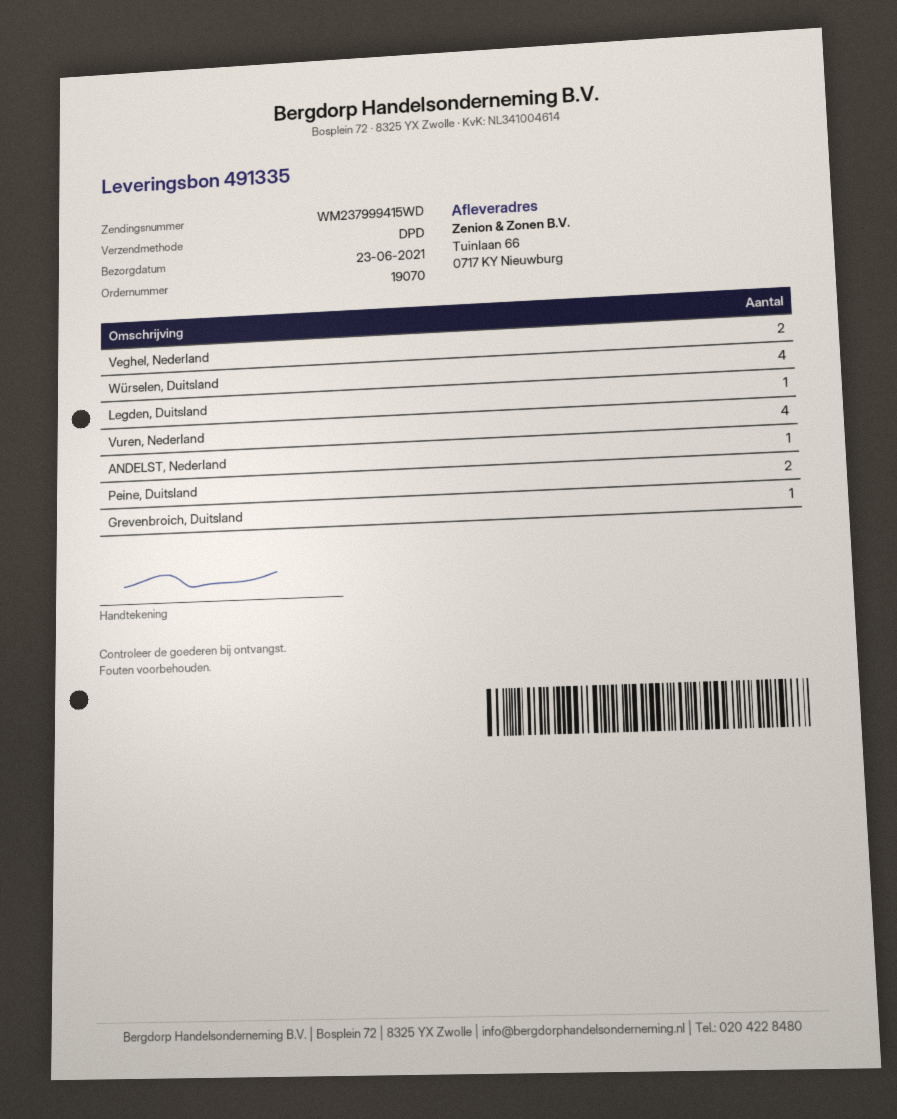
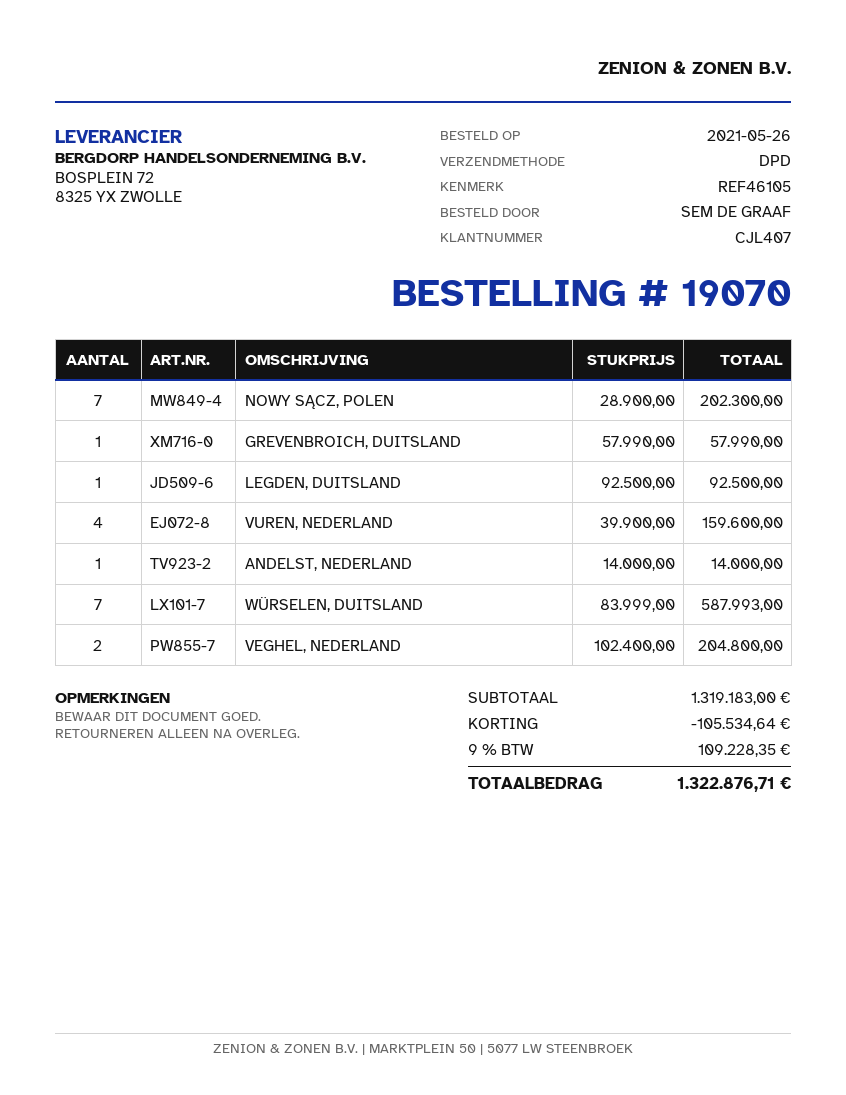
Würselen, Duitsland: 4 -> 7
Peine, Duitsland: 2 -> none
NOWY SĄCZ, POLEN: none -> 7

